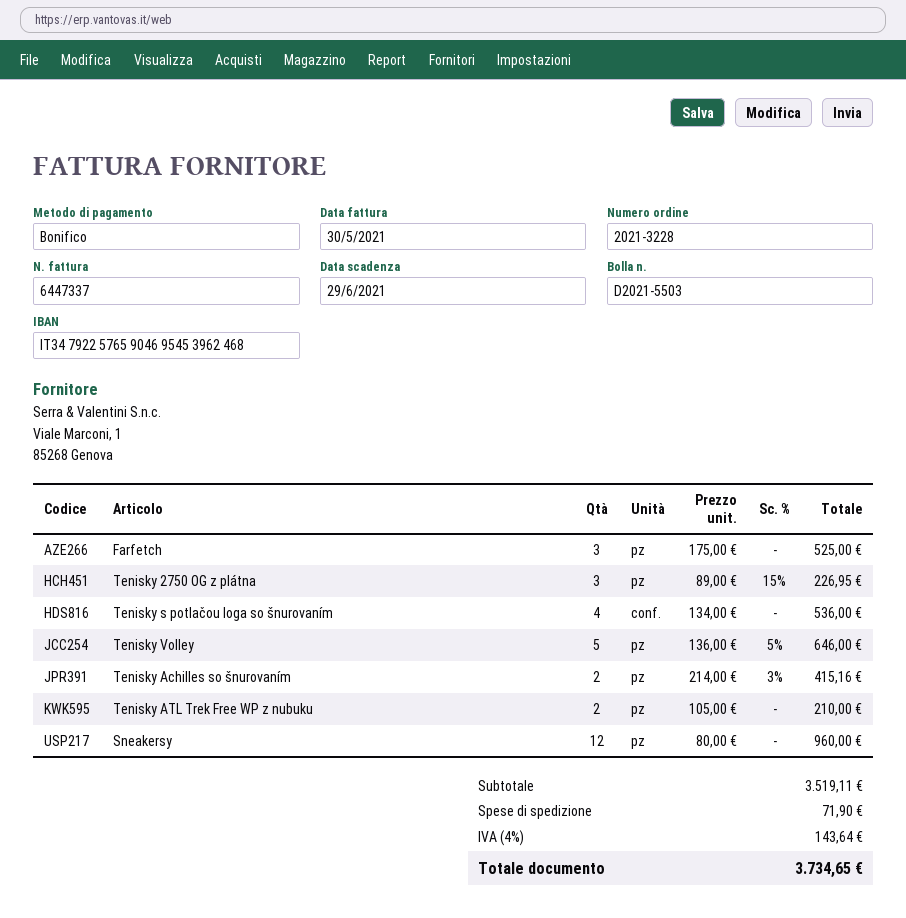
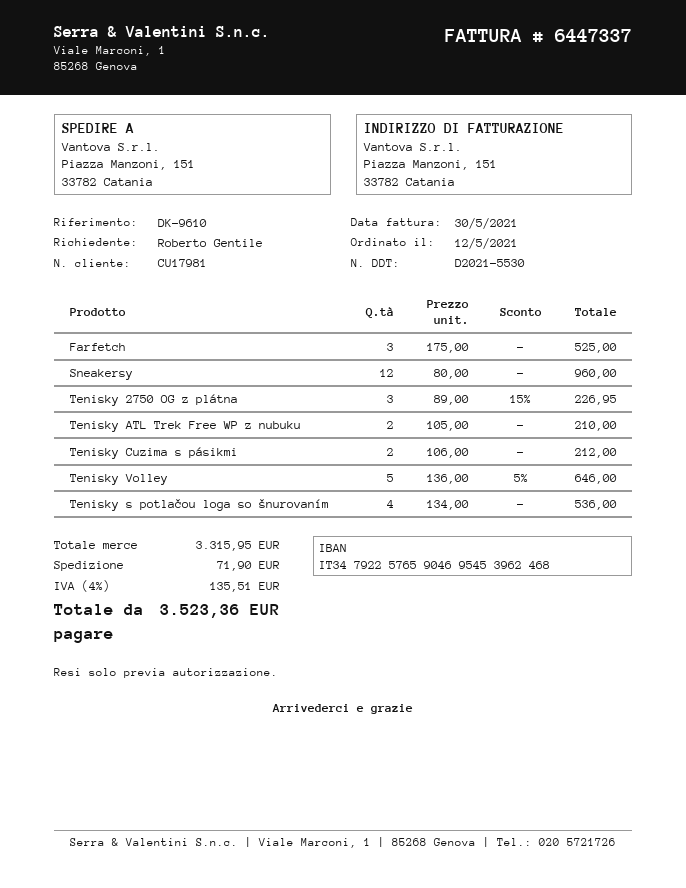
delivery note number: D2021-5503 -> D2021-5530
Tenisky Achilles so šnurovaním: 2 x 214.00 - 3% = 415.16 -> none
Tenisky Cuzima s pásikmi: none -> 2 x 106.00 = 212.00
subtotal: 3519.11 -> 3315.95
tax: 4% = 143.64 -> 4% = 135.51
total: 3734.65 -> 3523.36

